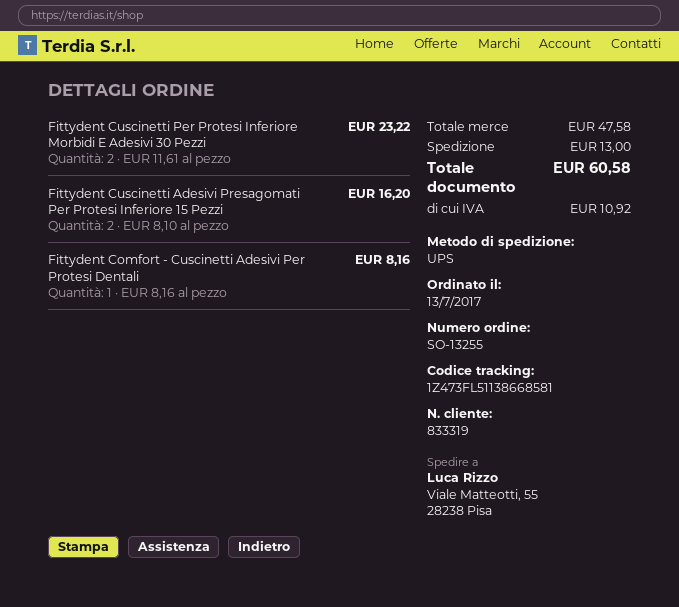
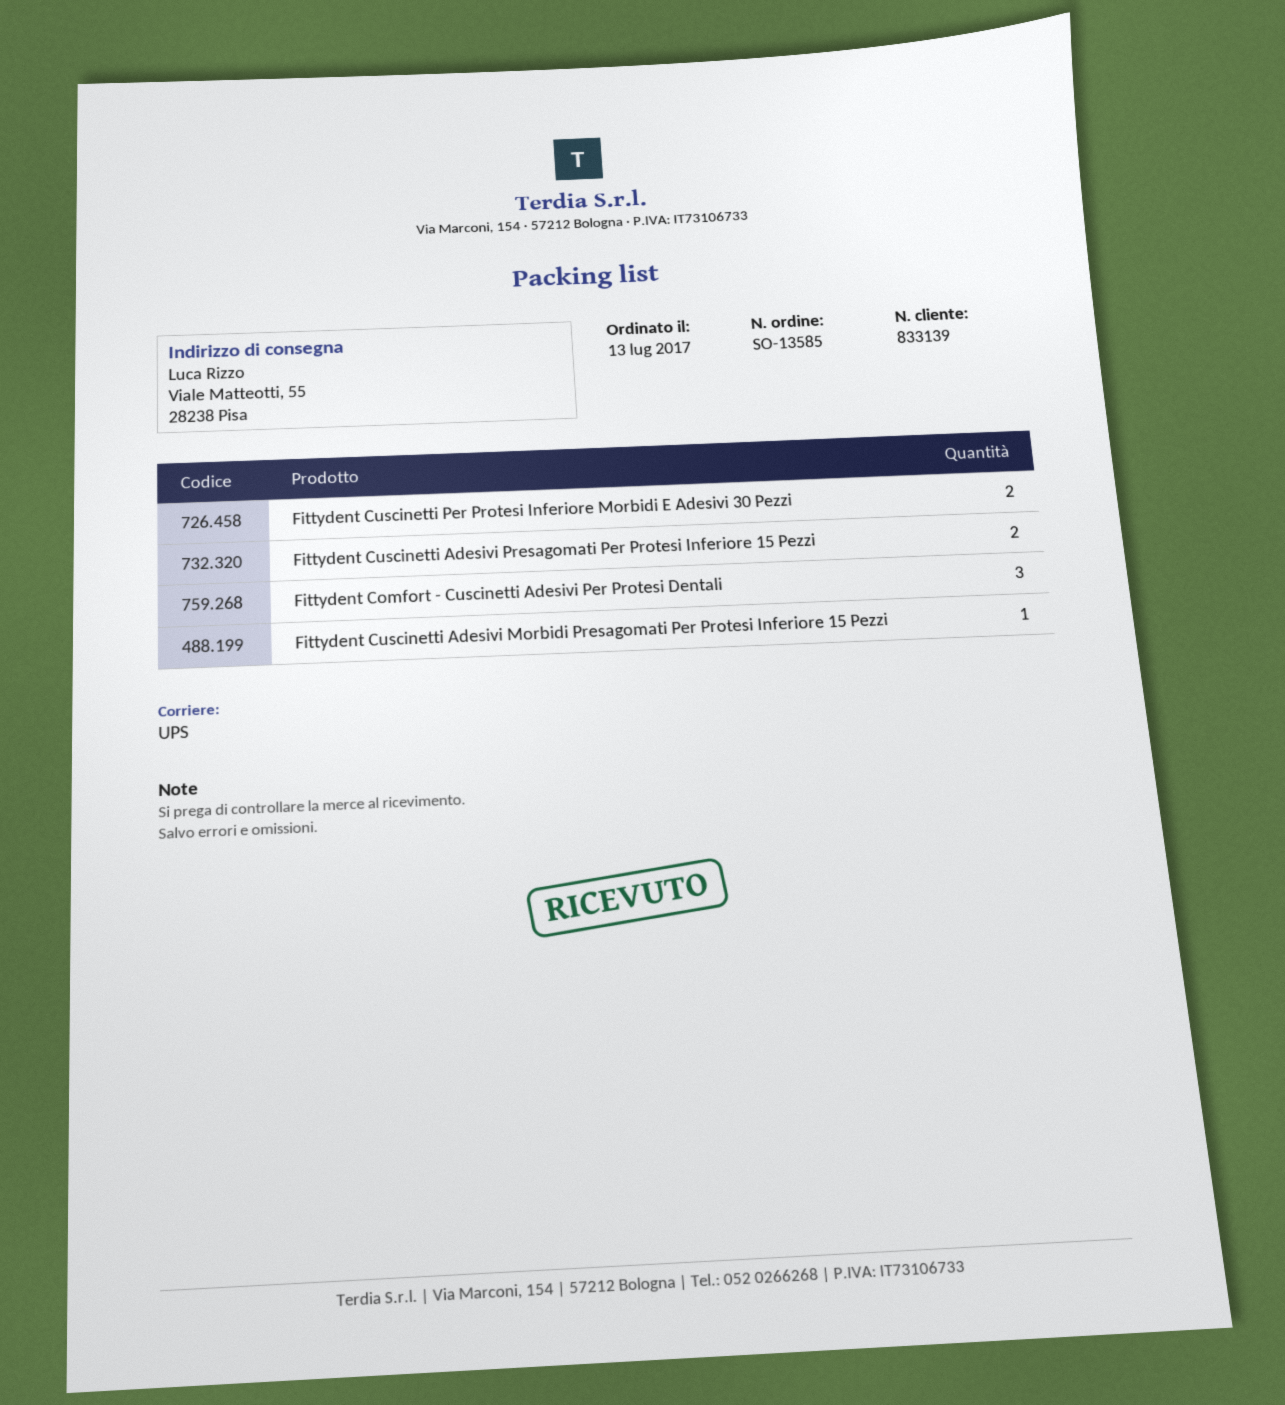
order number: SO-13255 -> SO-13585
customer number: 833319 -> 833139
Fittydent Comfort - Cuscinetti Adesivi Per Protesi Dentali: 1 -> 3
Fittydent Cuscinetti Adesivi Morbidi Presagomati Per Protesi Inferiore 15 Pezzi: none -> 1

